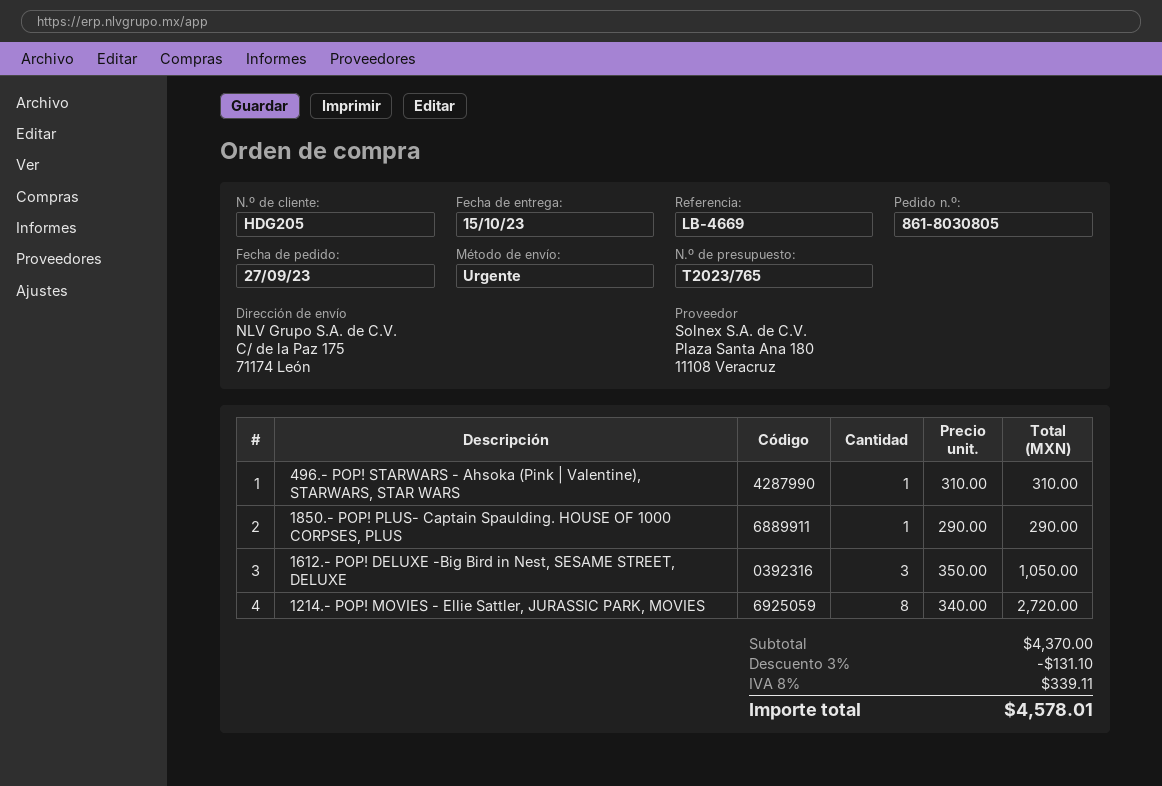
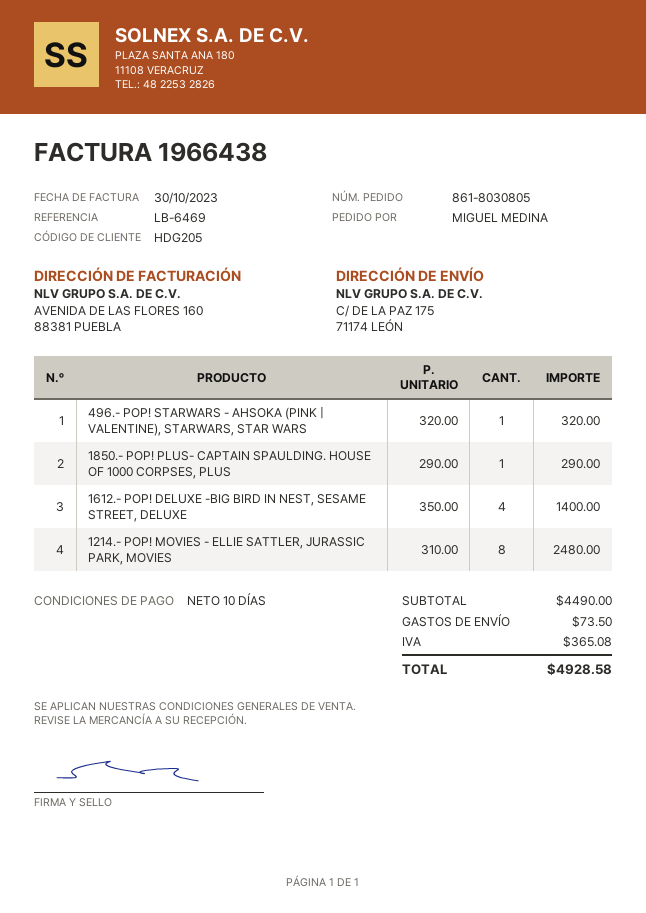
reference: LB-4669 -> LB-6469
496.- POP! STARWARS - Ahsoka (Pink | Valentine), STARWARS, STAR WARS: 1 x 310.00 = 310.00 -> 1 x 320.00 = 320.00
1612.- POP! DELUXE -Big Bird in Nest, SESAME STREET, DELUXE: 3 x 350.00 = 1050.00 -> 4 x 350.00 = 1400.00
1214.- POP! MOVIES - Ellie Sattler, JURASSIC PARK, MOVIES: 8 x 340.00 = 2720.00 -> 8 x 310.00 = 2480.00
subtotal: 4370.00 -> 4490.00
discount: 3% = 131.10 -> none
shipping: none -> 73.50
tax: 339.11 -> 365.08
total: 4578.01 -> 4928.58

